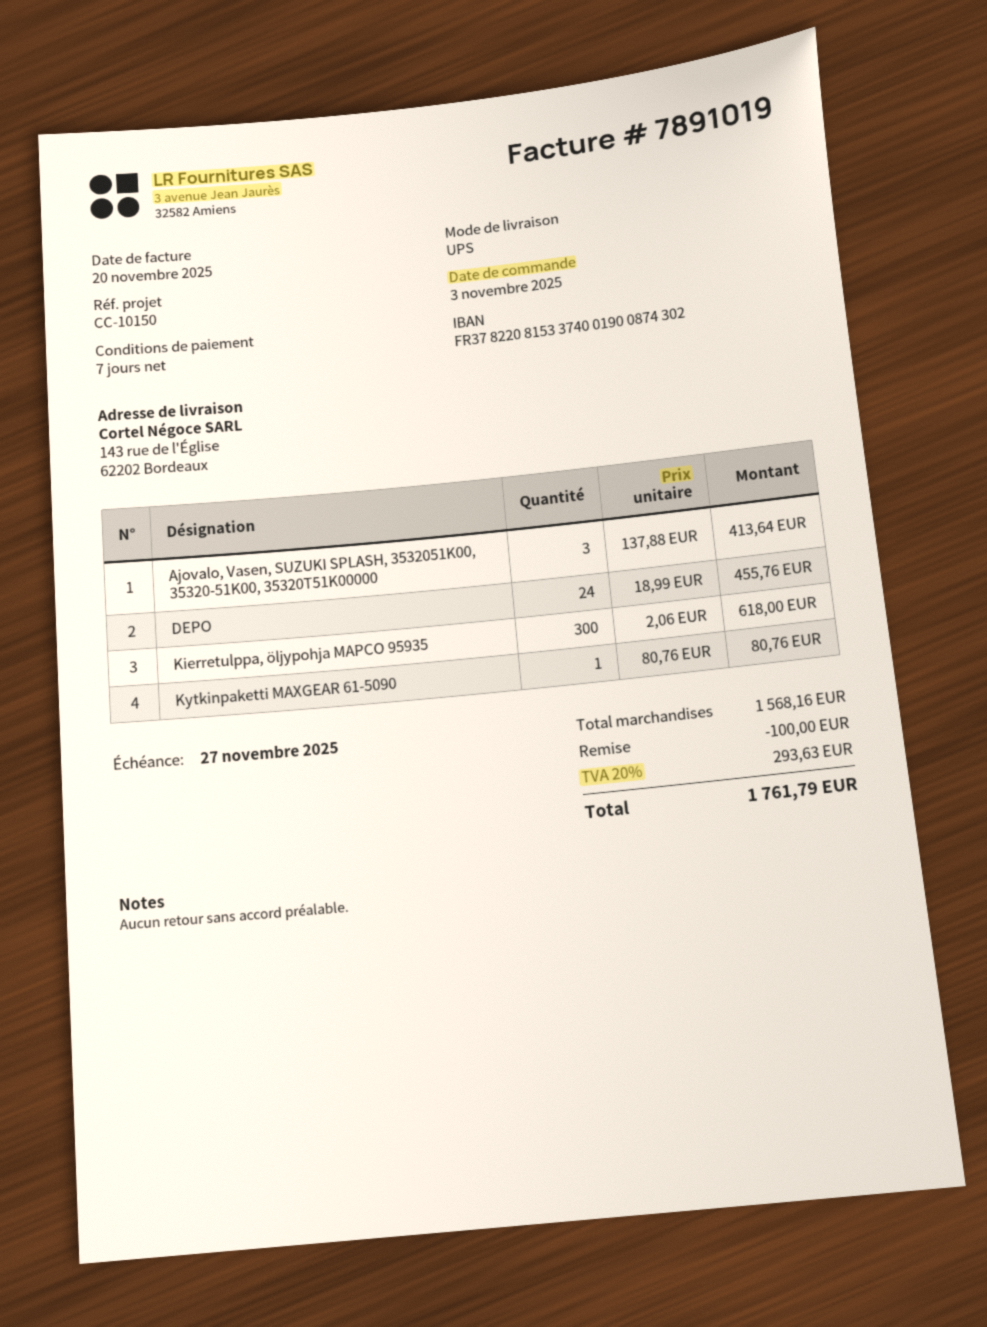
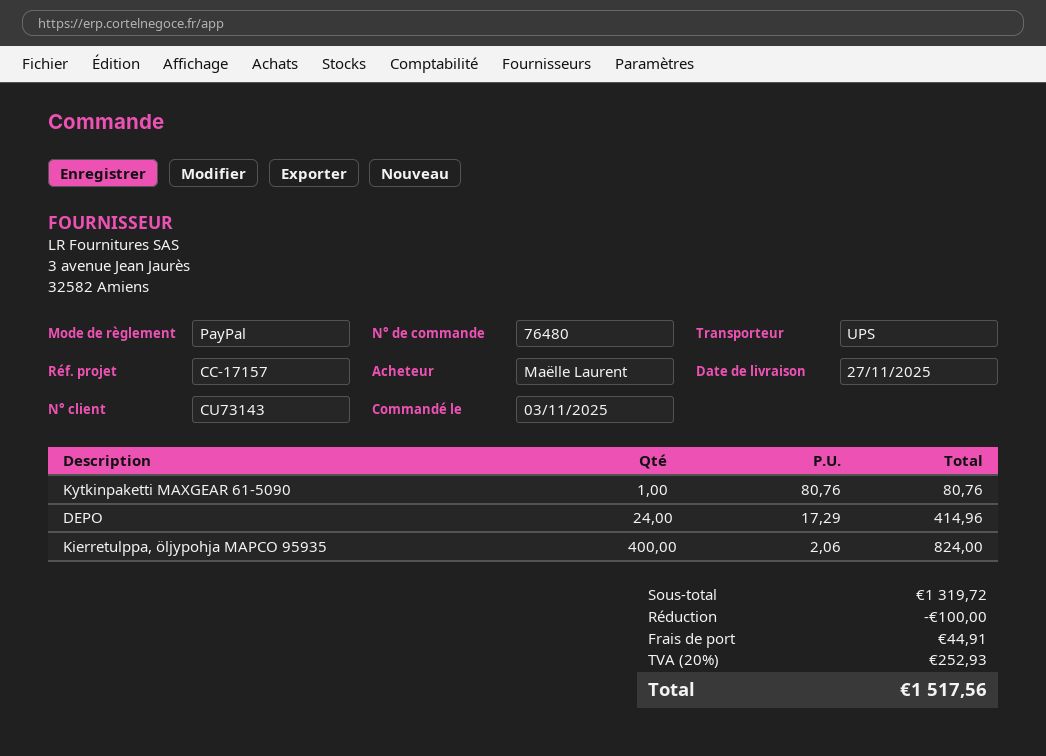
reference: CC-10150 -> CC-17157
Ajovalo, Vasen, SUZUKI SPLASH, 3532051K00, 35320-51K00, 35320T51K00000: 3 x 137.88 = 413.64 -> none
DEPO: 24 x 18.99 = 455.76 -> 24 x 17.29 = 414.96
Kierretulppa, öljypohja MAPCO 95935: 300 x 2.06 = 618.00 -> 400 x 2.06 = 824.00
subtotal: 1568.16 -> 1319.72
shipping: none -> 44.91
tax: 20% = 293.63 -> 20% = 252.93
total: 1761.79 -> 1517.56

